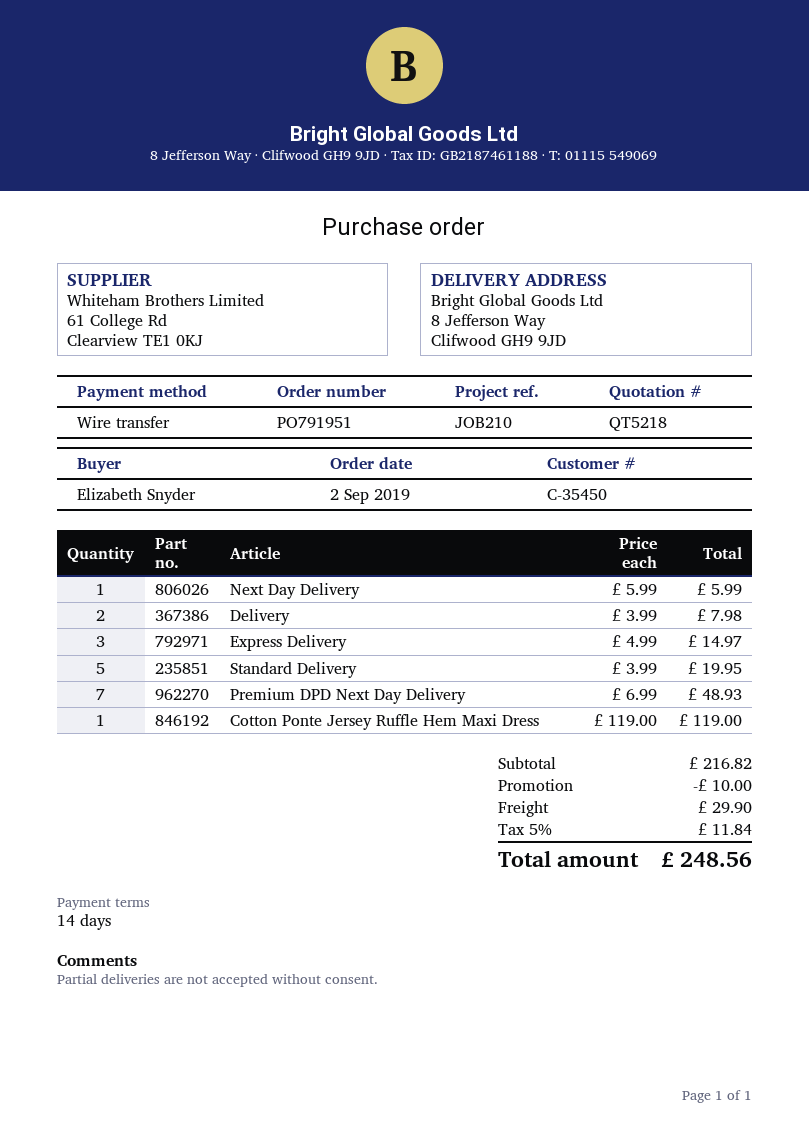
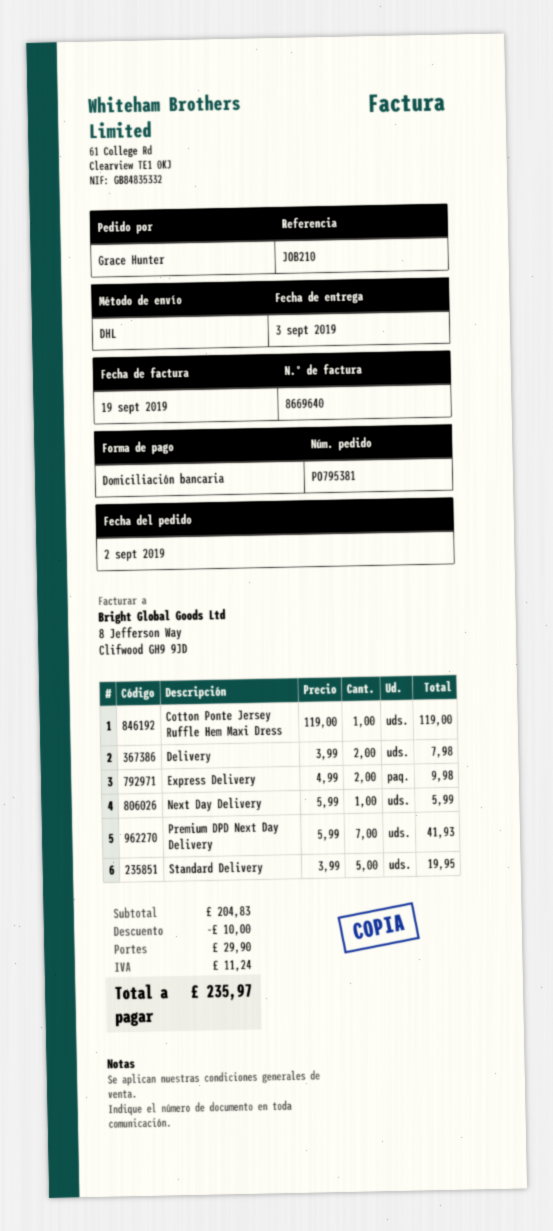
order number: PO791951 -> PO795381
ordered by: Elizabeth Snyder -> Grace Hunter
payment method: bank transfer -> direct debit
Express Delivery: 3 x 4.99 = 14.97 -> 2 x 4.99 = 9.98
Premium DPD Next Day Delivery: 7 x 6.99 = 48.93 -> 7 x 5.99 = 41.93
subtotal: 216.82 -> 204.83
tax: 11.84 -> 11.24
total: 248.56 -> 235.97

